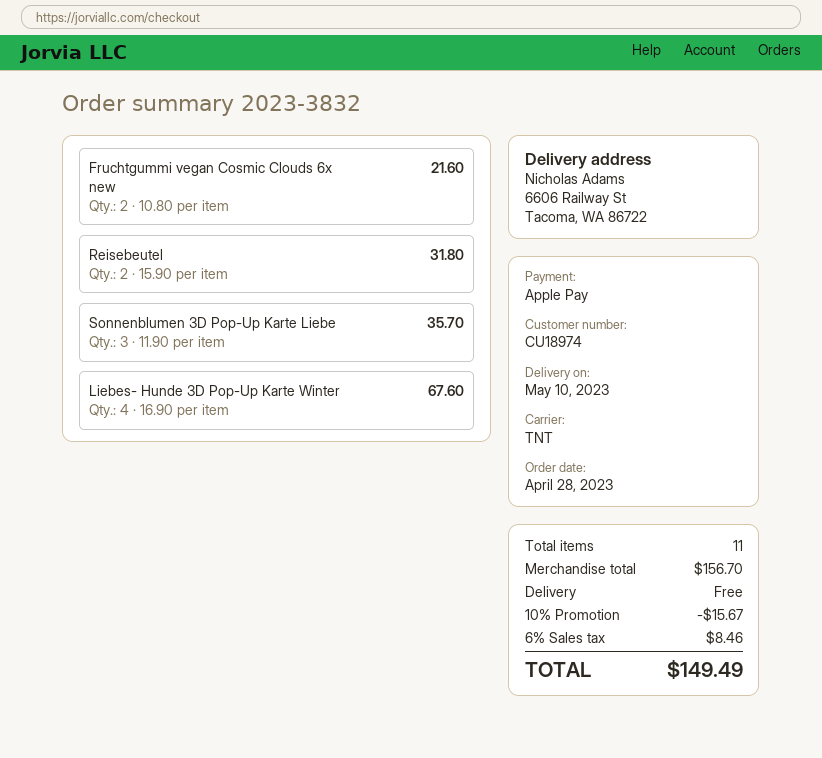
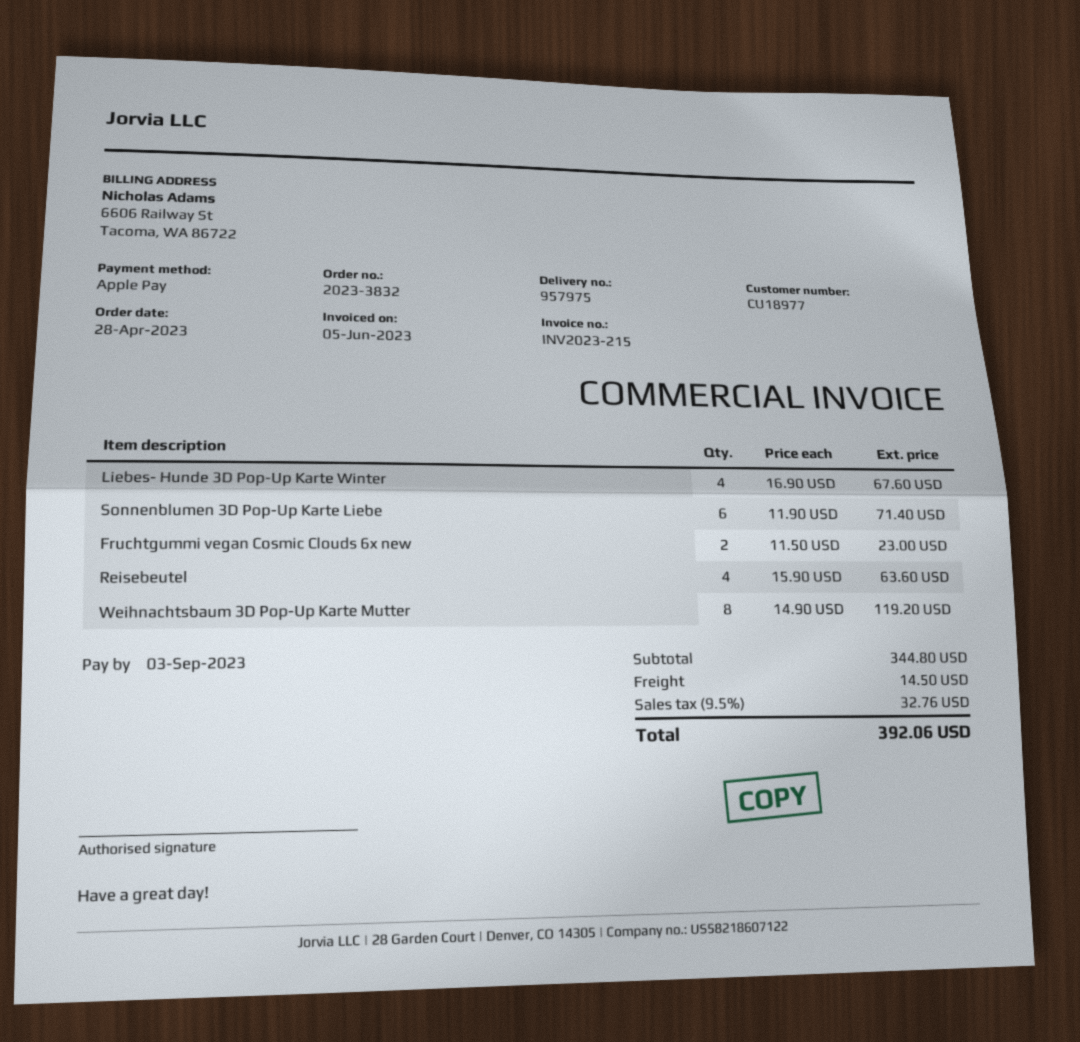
customer number: CU18974 -> CU18977
Fruchtgummi vegan Cosmic Clouds 6x new: 2 x 10.80 = 21.60 -> 2 x 11.50 = 23.00
Reisebeutel: 2 x 15.90 = 31.80 -> 4 x 15.90 = 63.60
Sonnenblumen 3D Pop-Up Karte Liebe: 3 x 11.90 = 35.70 -> 6 x 11.90 = 71.40
Weihnachtsbaum 3D Pop-Up Karte Mutter: none -> 8 x 14.90 = 119.20
subtotal: 156.70 -> 344.80
discount: 10% = 15.67 -> none
shipping: 0.00 -> 14.50
tax: 6% = 8.46 -> 9.5% = 32.76
total: 149.49 -> 392.06

